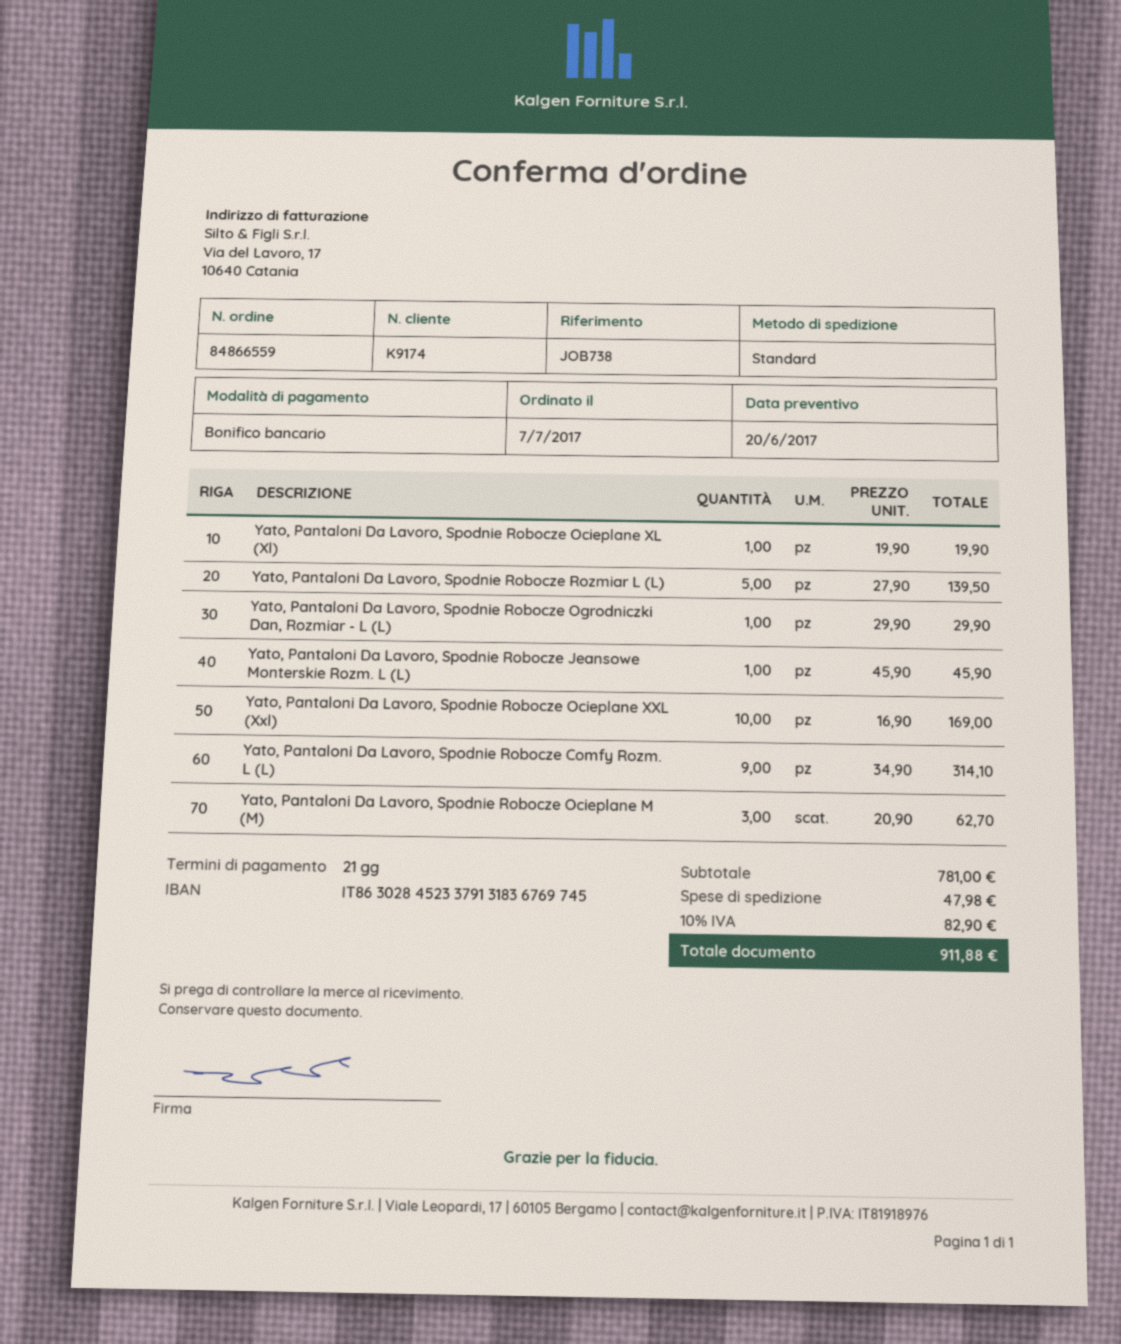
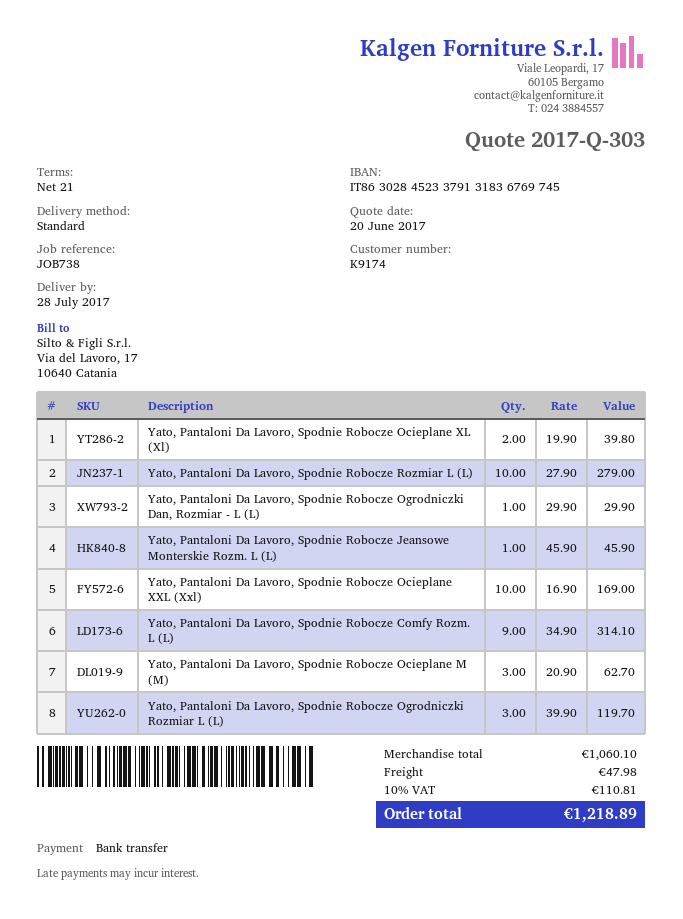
Yato, Pantaloni Da Lavoro, Spodnie Robocze Ocieplane XL (Xl): 1 x 19.90 = 19.90 -> 2 x 19.90 = 39.80
Yato, Pantaloni Da Lavoro, Spodnie Robocze Rozmiar L (L): 5 x 27.90 = 139.50 -> 10 x 27.90 = 279.00
Yato, Pantaloni Da Lavoro, Spodnie Robocze Ogrodniczki Rozmiar L (L): none -> 3 x 39.90 = 119.70
subtotal: 781.00 -> 1060.10
tax: 10% = 82.90 -> 10% = 110.81
total: 911.88 -> 1218.89

